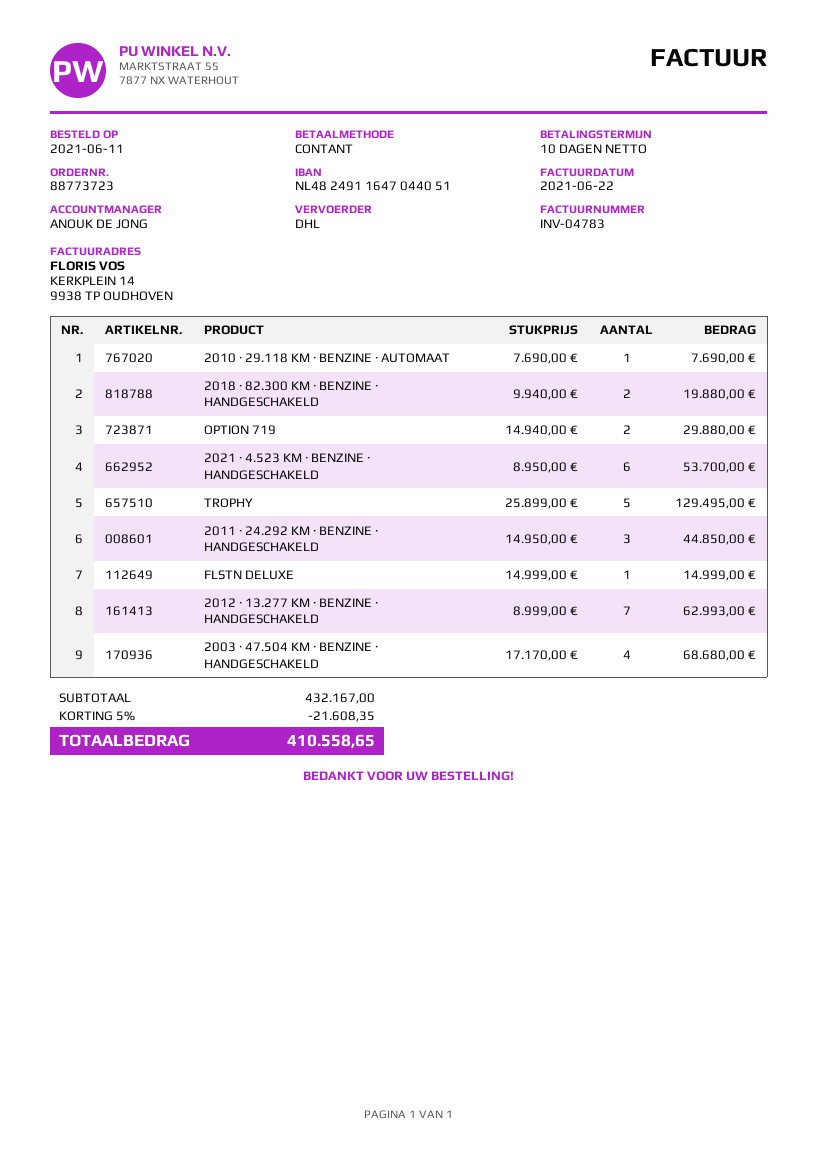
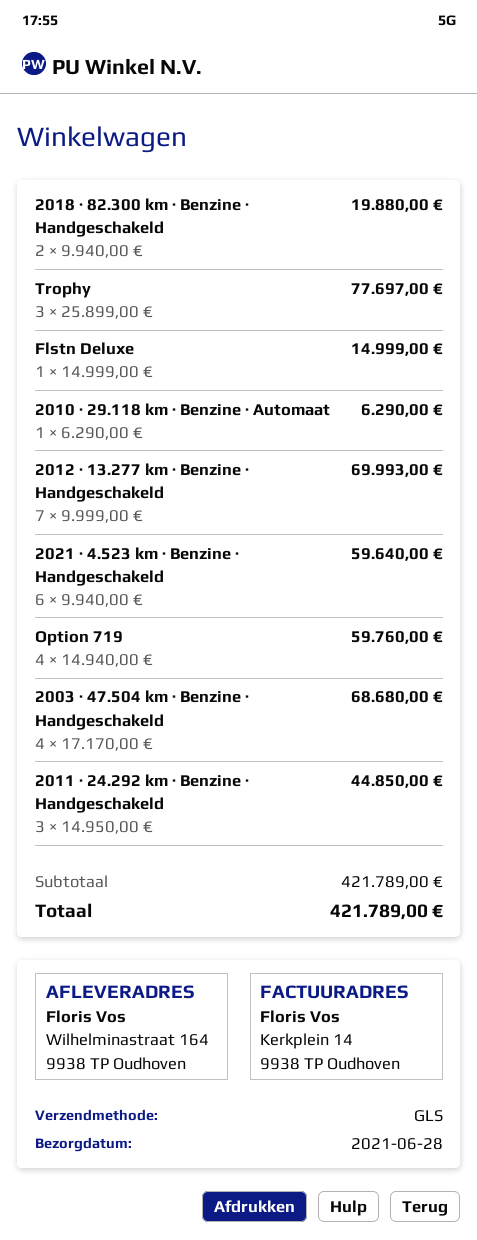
shipping method: DHL -> GLS
2010 · 29.118 KM · BENZINE · AUTOMAAT: 1 x 7690.00 = 7690.00 -> 1 x 6290.00 = 6290.00
OPTION 719: 2 x 14940.00 = 29880.00 -> 4 x 14940.00 = 59760.00
2021 · 4.523 KM · BENZINE · HANDGESCHAKELD: 6 x 8950.00 = 53700.00 -> 6 x 9940.00 = 59640.00
TROPHY: 5 x 25899.00 = 129495.00 -> 3 x 25899.00 = 77697.00
2012 · 13.277 KM · BENZINE · HANDGESCHAKELD: 7 x 8999.00 = 62993.00 -> 7 x 9999.00 = 69993.00
subtotal: 432167.00 -> 421789.00
discount: 5% = 21608.35 -> none
total: 410558.65 -> 421789.00

